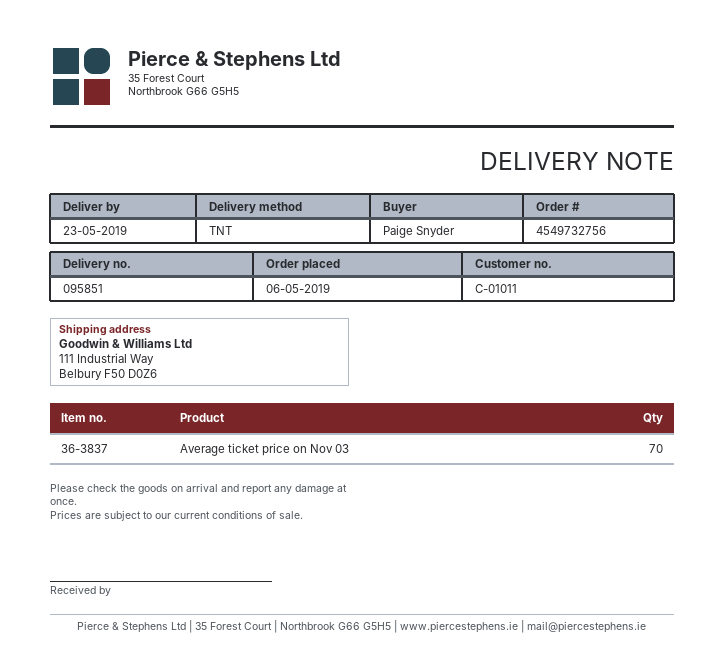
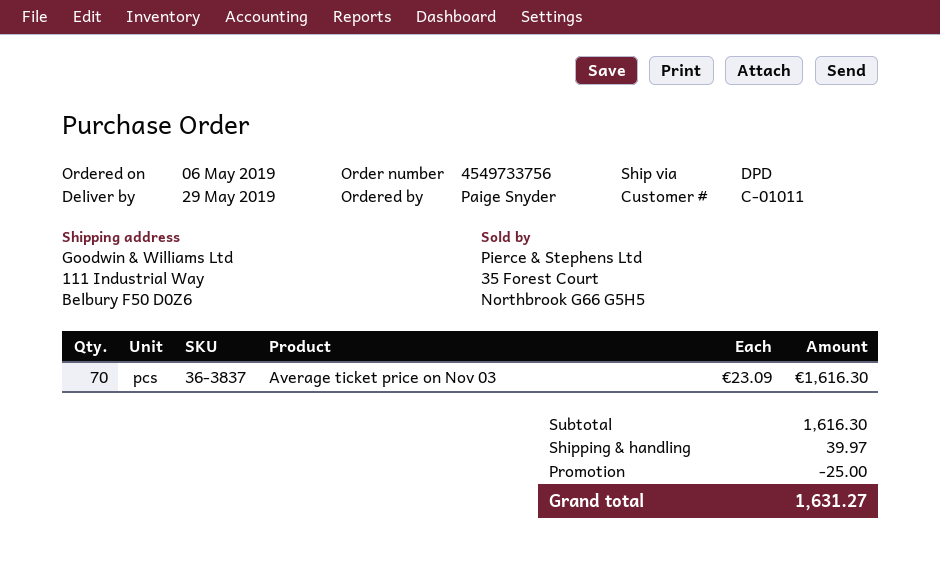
order number: 4549732756 -> 4549733756
delivery date: 2019-05-23 -> 2019-05-29
shipping method: TNT -> DPD

